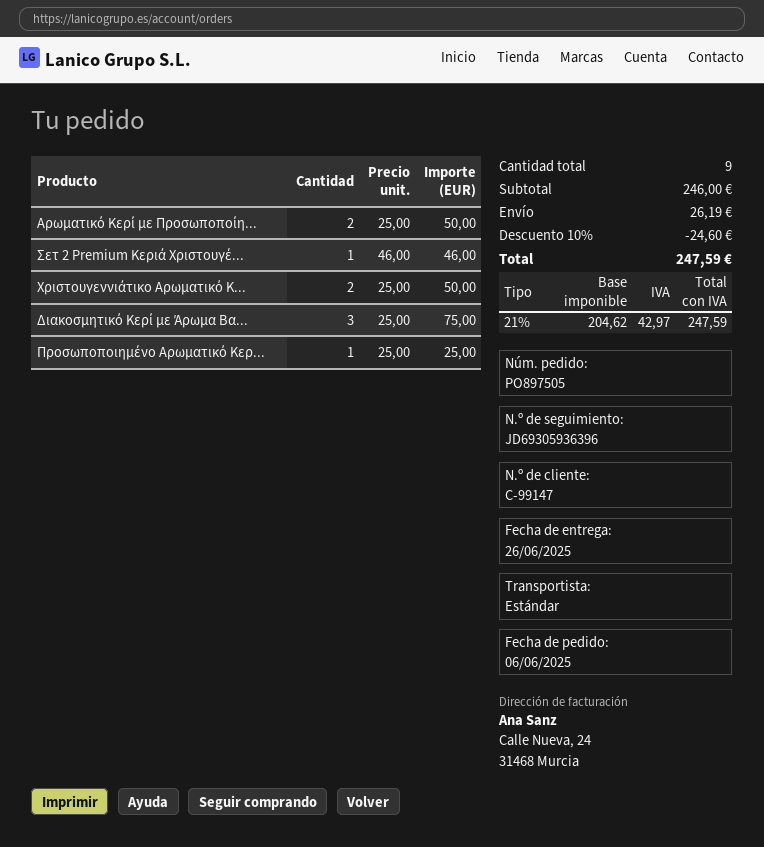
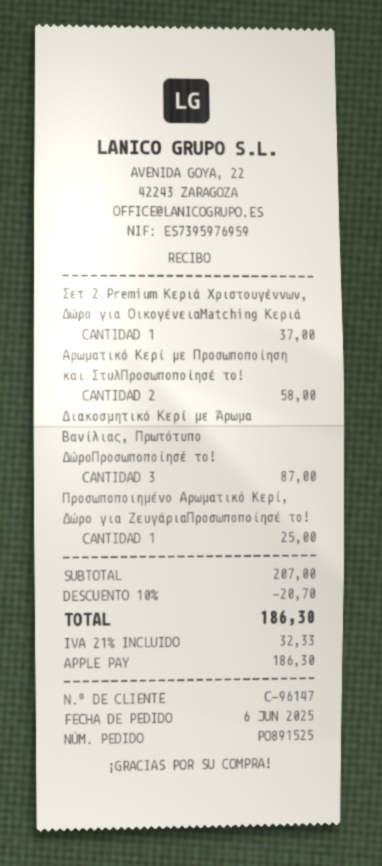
order number: PO897505 -> PO891525
customer number: C-99147 -> C-96147
Αρωματικό Κερί με Προσωποποίη...: 2 for 50.00 -> 2 for 58.00
Σετ 2 Premium Κεριά Χριστουγέ...: 1 for 46.00 -> 1 for 37.00
Χριστουγεννιάτικο Αρωματικό Κ...: 2 for 50.00 -> none
Διακοσμητικό Κερί με Άρωμα Βα...: 3 for 75.00 -> 3 for 87.00
subtotal: 246.00 -> 207.00
discount: 10% = 24.60 -> 10% = 20.70
shipping: 26.19 -> none
tax: 21% = 42.97 -> 21% = 32.33
total: 247.59 -> 186.30

